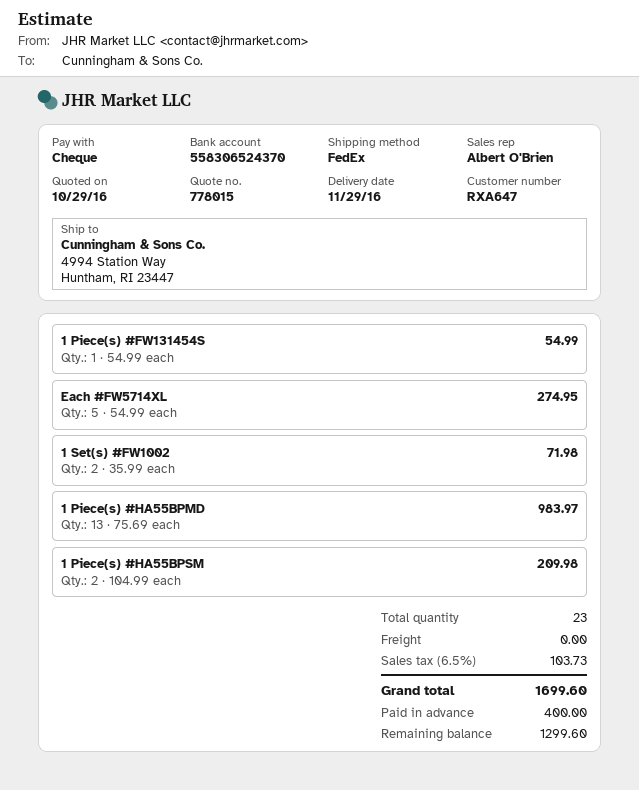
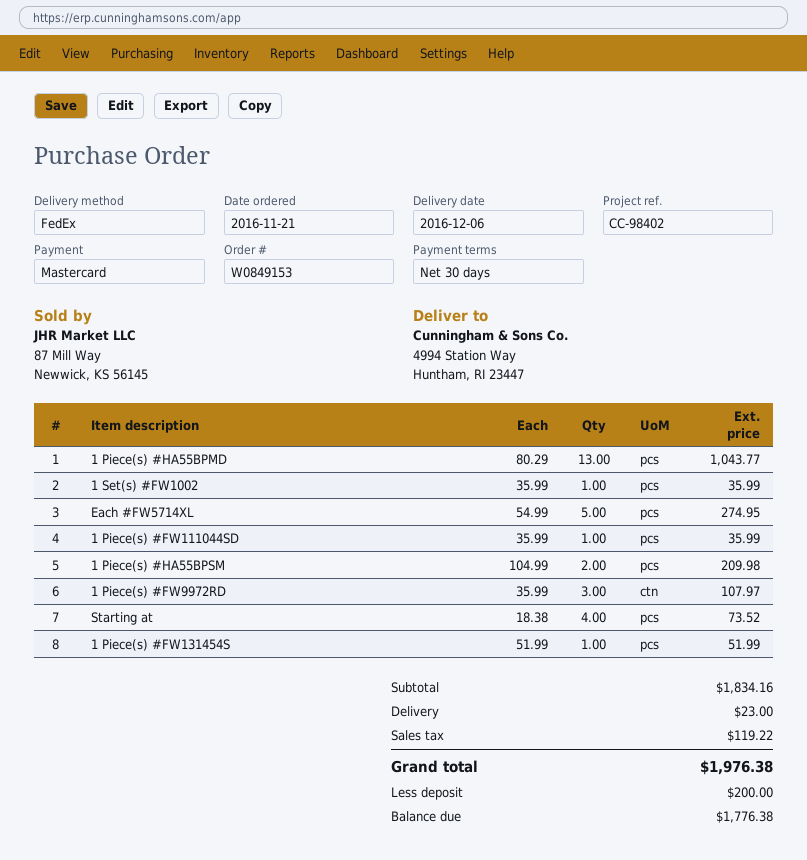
delivery date: 2016-11-29 -> 2016-12-06
payment method: cheque -> Mastercard
1 Piece(s) #FW131454S: 1 x 54.99 = 54.99 -> 1 x 51.99 = 51.99
1 Set(s) #FW1002: 2 x 35.99 = 71.98 -> 1 x 35.99 = 35.99
1 Piece(s) #HA55BPMD: 13 x 75.69 = 983.97 -> 13 x 80.29 = 1043.77
1 Piece(s) #FW111044SD: none -> 1 x 35.99 = 35.99
1 Piece(s) #FW9972RD: none -> 3 x 35.99 = 107.97
Starting at: none -> 4 x 18.38 = 73.52
shipping: 0.00 -> 23.00
tax: 103.73 -> 119.22
total: 1699.60 -> 1976.38
deposit: 400.00 -> 200.00
balance: 1299.60 -> 1776.38

